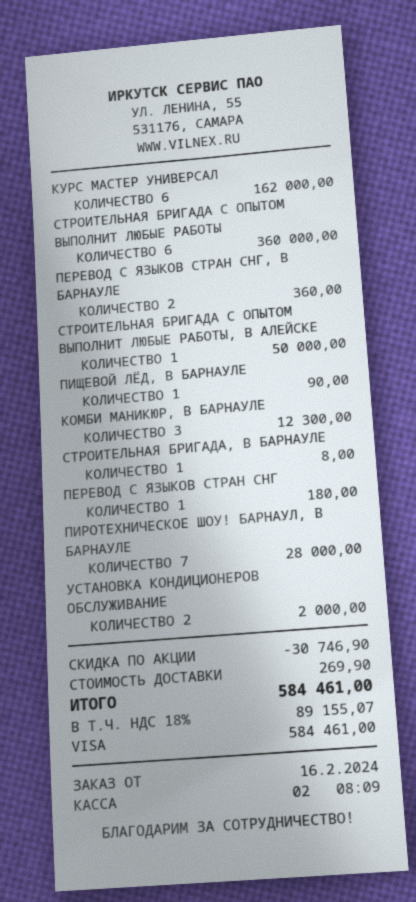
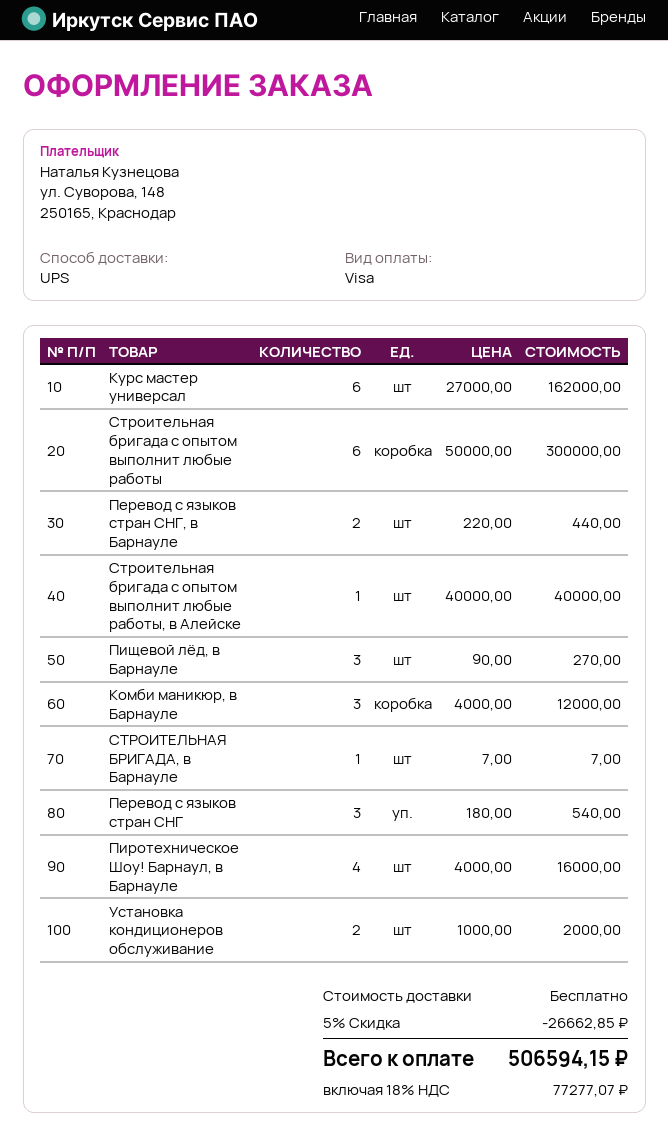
СТРОИТЕЛЬНАЯ БРИГАДА С ОПЫТОМ ВЫПОЛНИТ ЛЮБЫЕ РАБОТЫ: 6 for 360000.00 -> 6 for 300000.00
ПЕРЕВОД С ЯЗЫКОВ СТРАН СНГ, В БАРНАУЛЕ: 2 for 360.00 -> 2 for 440.00
СТРОИТЕЛЬНАЯ БРИГАДА С ОПЫТОМ ВЫПОЛНИТ ЛЮБЫЕ РАБОТЫ, В АЛЕЙСКЕ: 1 for 50000.00 -> 1 for 40000.00
ПИЩЕВОЙ ЛЁД, В БАРНАУЛЕ: 1 for 90.00 -> 3 for 270.00
КОМБИ МАНИКЮР, В БАРНАУЛЕ: 3 for 12300.00 -> 3 for 12000.00
СТРОИТЕЛЬНАЯ БРИГАДА, В БАРНАУЛЕ: 1 for 8.00 -> 1 for 7.00
ПЕРЕВОД С ЯЗЫКОВ СТРАН СНГ: 1 for 180.00 -> 3 for 540.00
ПИРОТЕХНИЧЕСКОЕ ШОУ! БАРНАУЛ, В БАРНАУЛЕ: 7 for 28000.00 -> 4 for 16000.00
discount: 30746.90 -> 26662.85
shipping: 269.90 -> 0.00
tax: 18% = 89155.07 -> 18% = 77277.07
total: 584461.00 -> 506594.15

